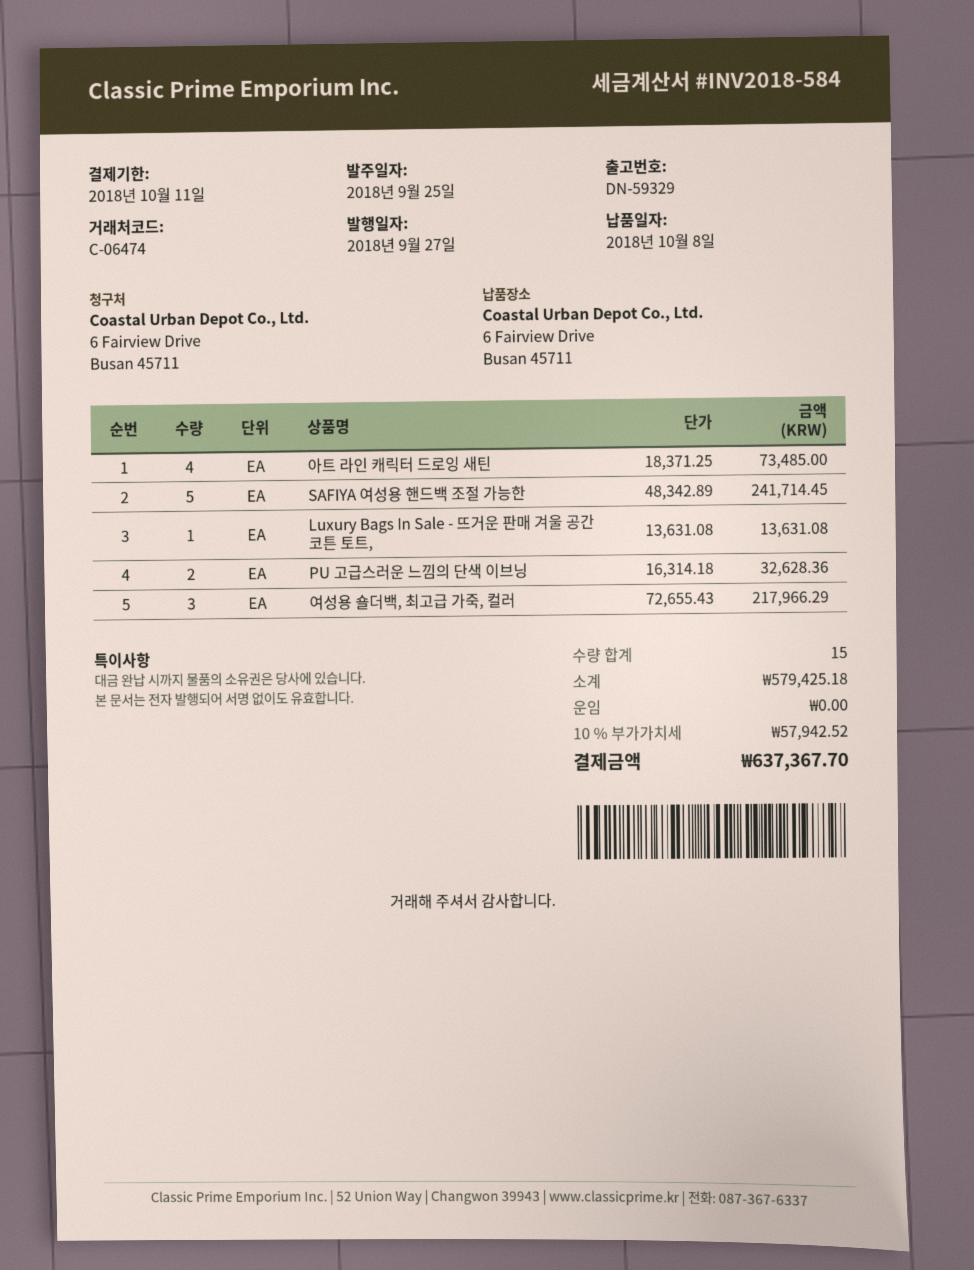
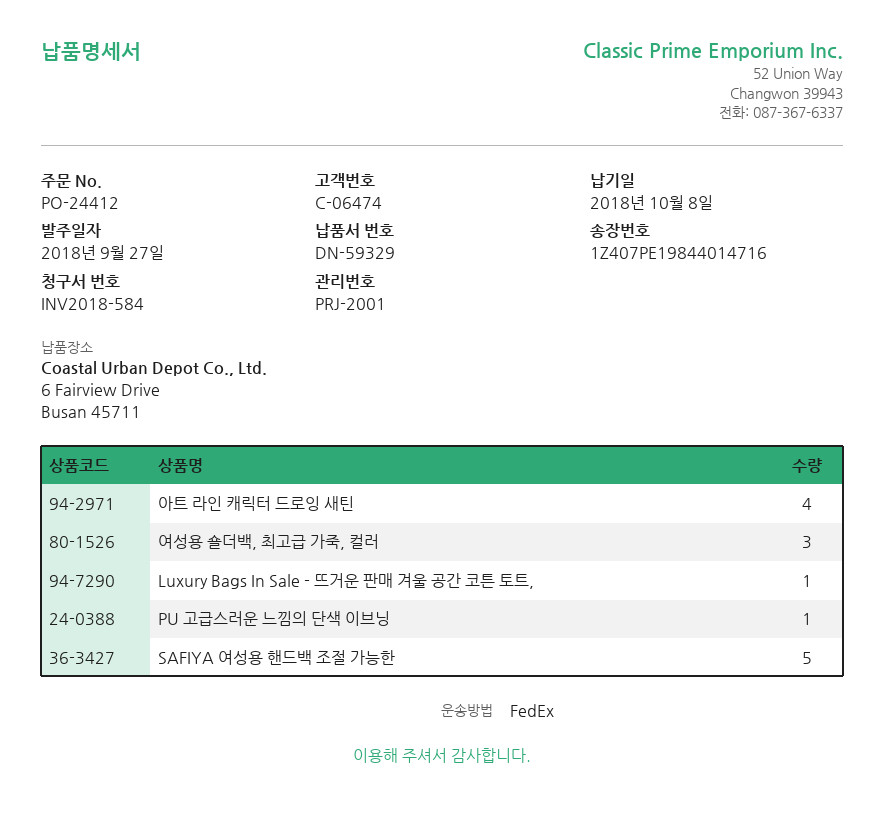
order date: 2018-09-25 -> 2018-09-27
PU 고급스러운 느낌의 단색 이브닝: 2 -> 1

